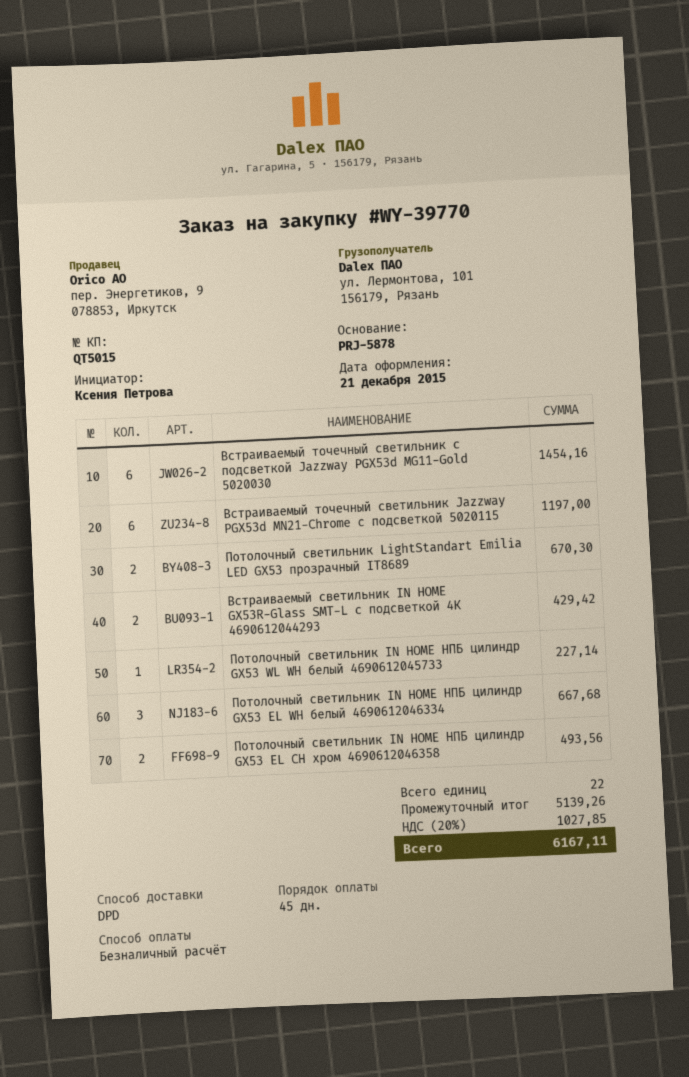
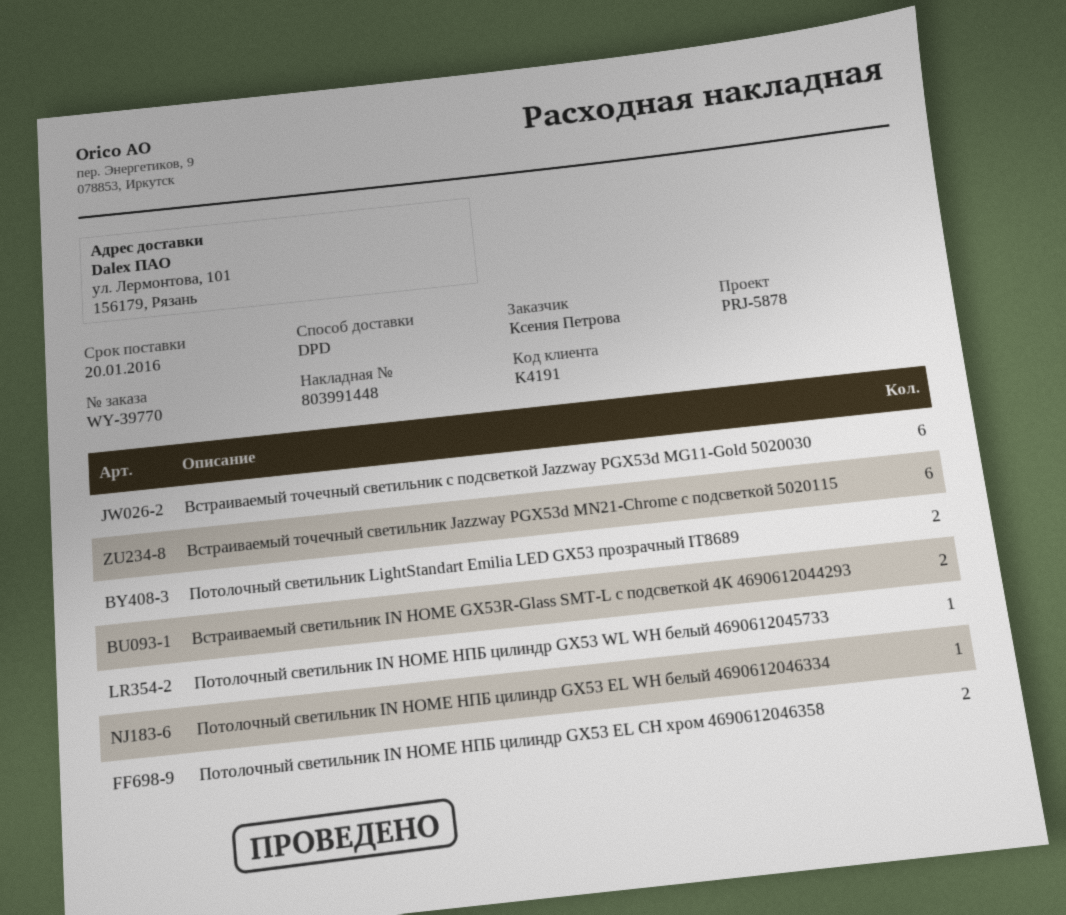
Потолочный светильник IN HOME НПБ цилиндр GX53 EL WH белый 4690612046334: 3 -> 1

